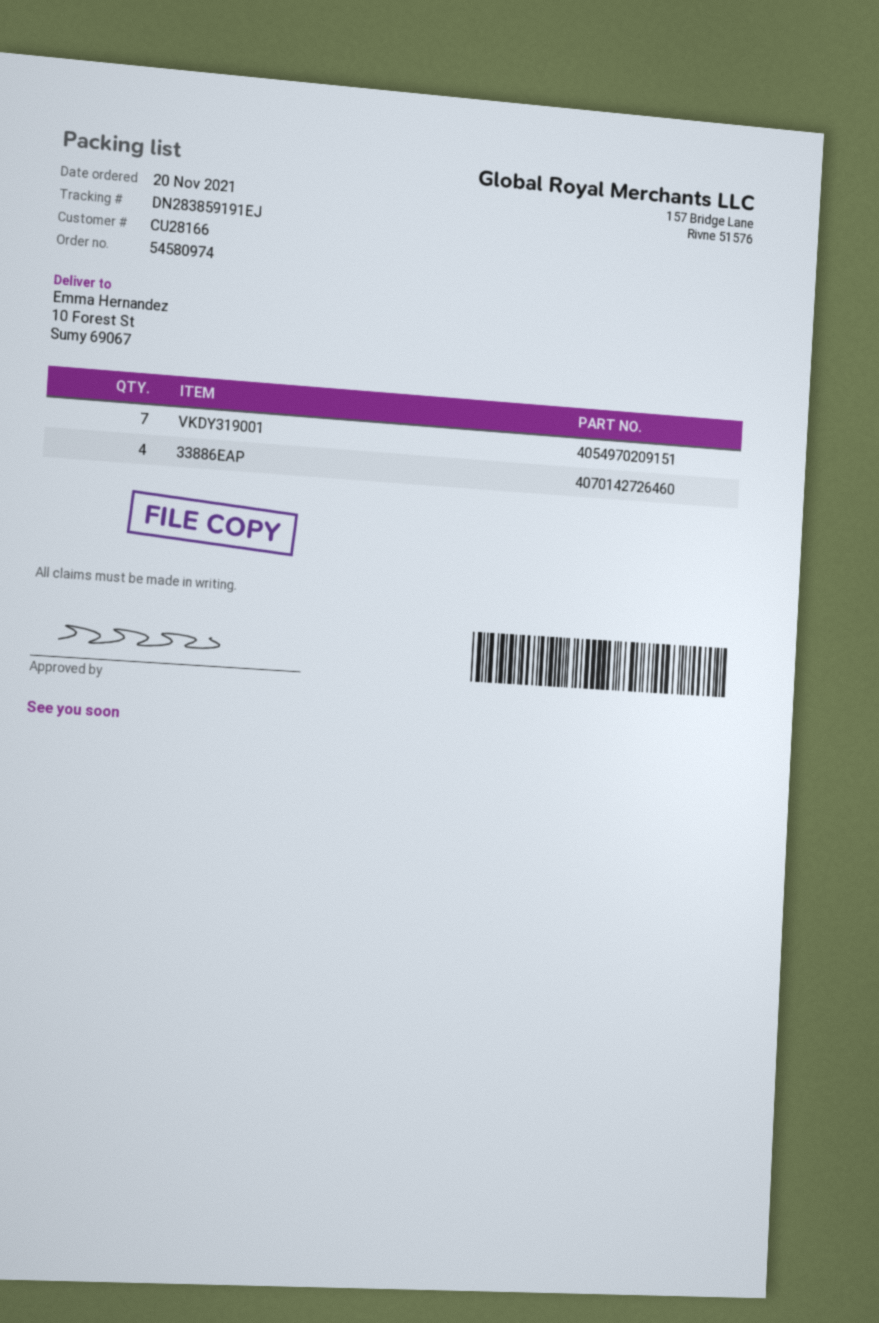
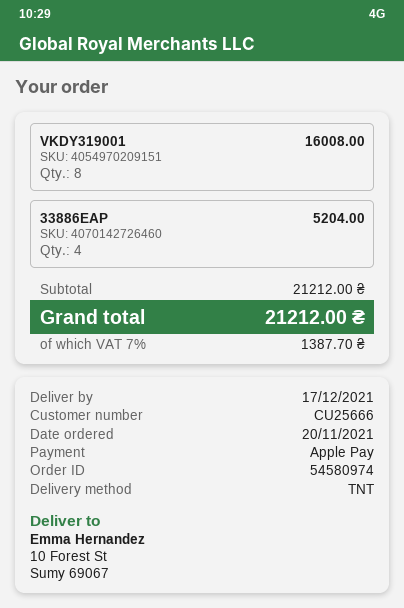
customer number: CU28166 -> CU25666
VKDY319001: 7 -> 8

